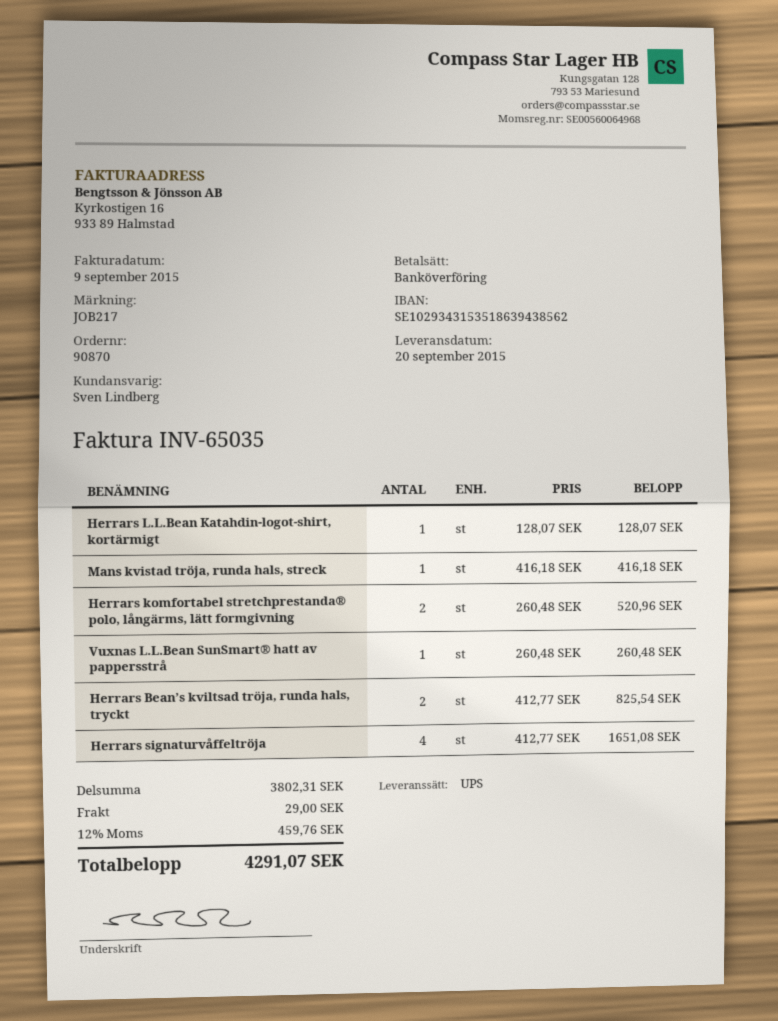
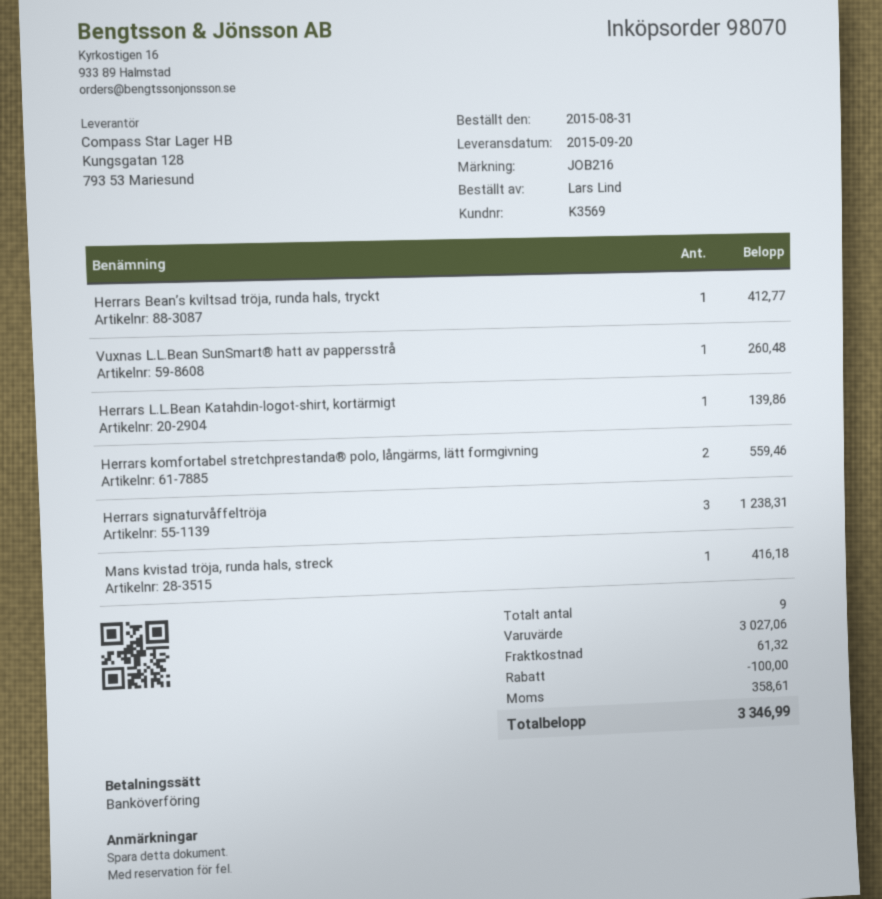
order number: 90870 -> 98070
reference: JOB217 -> JOB216
Herrars L.L.Bean Katahdin-logot-shirt, kortärmigt: 1 for 128.07 -> 1 for 139.86
Herrars komfortabel stretchprestanda® polo, långärms, lätt formgivning: 2 for 520.96 -> 2 for 559.46
Herrars Bean’s kviltsad tröja, runda hals, tryckt: 2 for 825.54 -> 1 for 412.77
Herrars signaturvåffeltröja: 4 for 1651.08 -> 3 for 1238.31
subtotal: 3802.31 -> 3027.06
discount: none -> 100.00
shipping: 29.00 -> 61.32
tax: 459.76 -> 358.61
total: 4291.07 -> 3346.99

